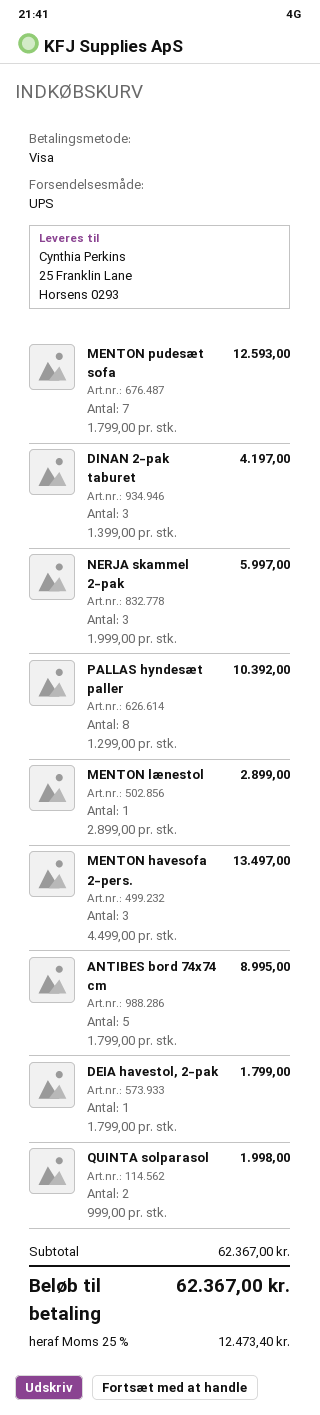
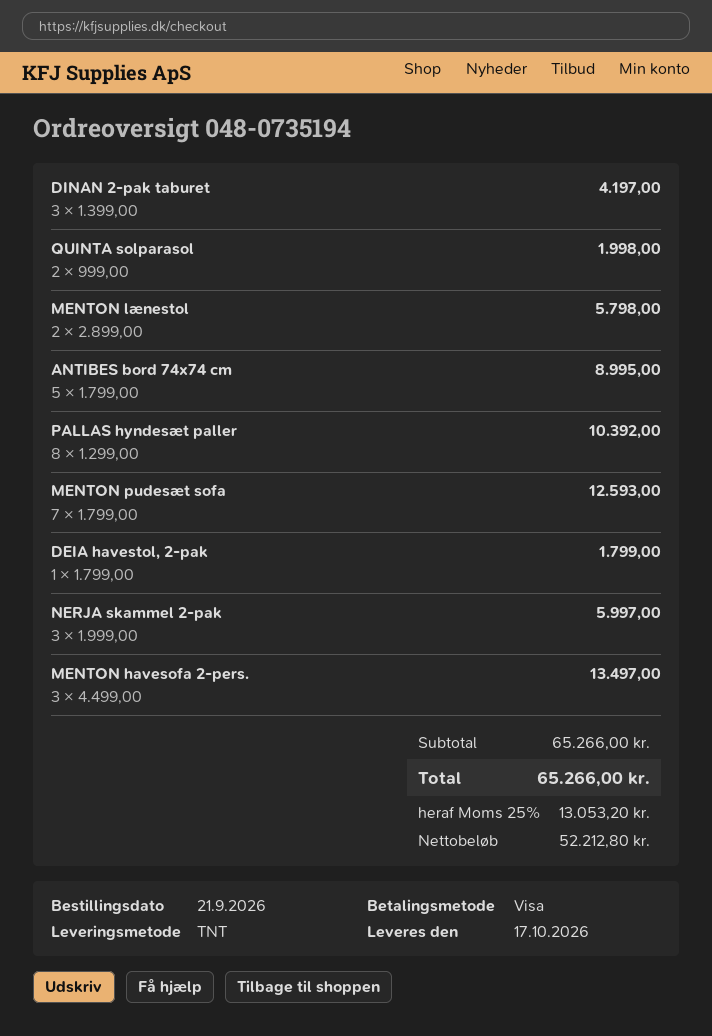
shipping method: UPS -> TNT
MENTON lænestol: 1 x 2899.00 = 2899.00 -> 2 x 2899.00 = 5798.00
subtotal: 62367.00 -> 65266.00
tax: 25% = 12473.40 -> 25% = 13053.20
total: 62367.00 -> 65266.00

